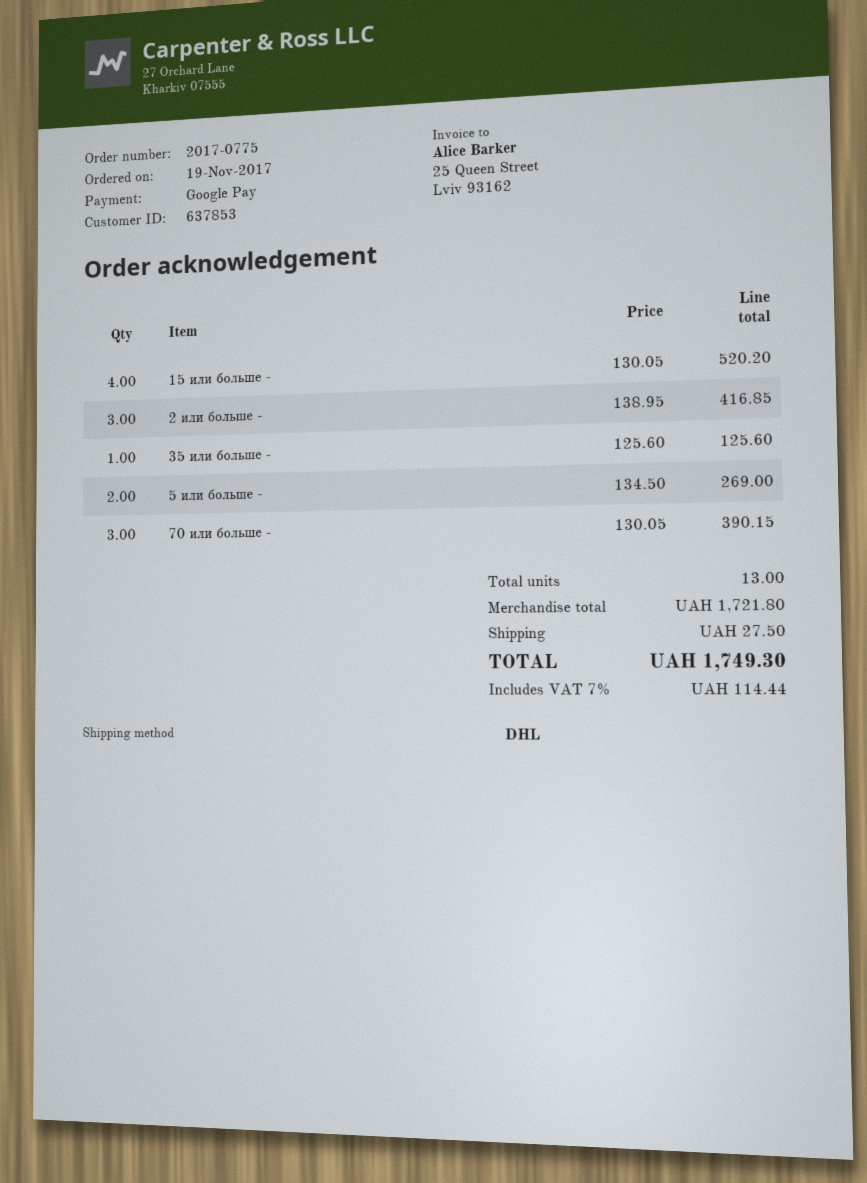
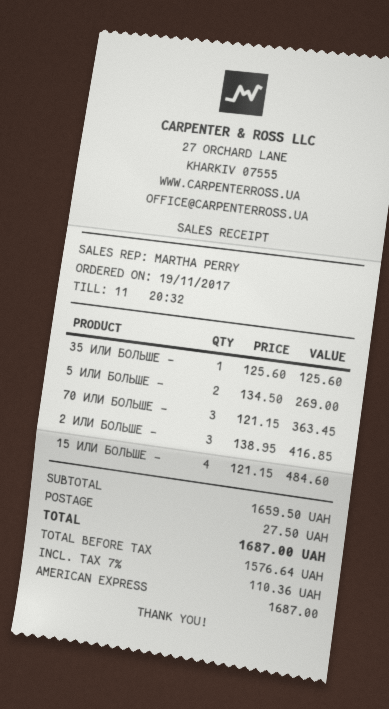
payment method: Google Pay -> American Express
15 или больше -: 4 x 130.05 = 520.20 -> 4 x 121.15 = 484.60
70 или больше -: 3 x 130.05 = 390.15 -> 3 x 121.15 = 363.45
subtotal: 1721.80 -> 1659.50
tax: 7% = 114.44 -> 7% = 110.36
total: 1749.30 -> 1687.00

